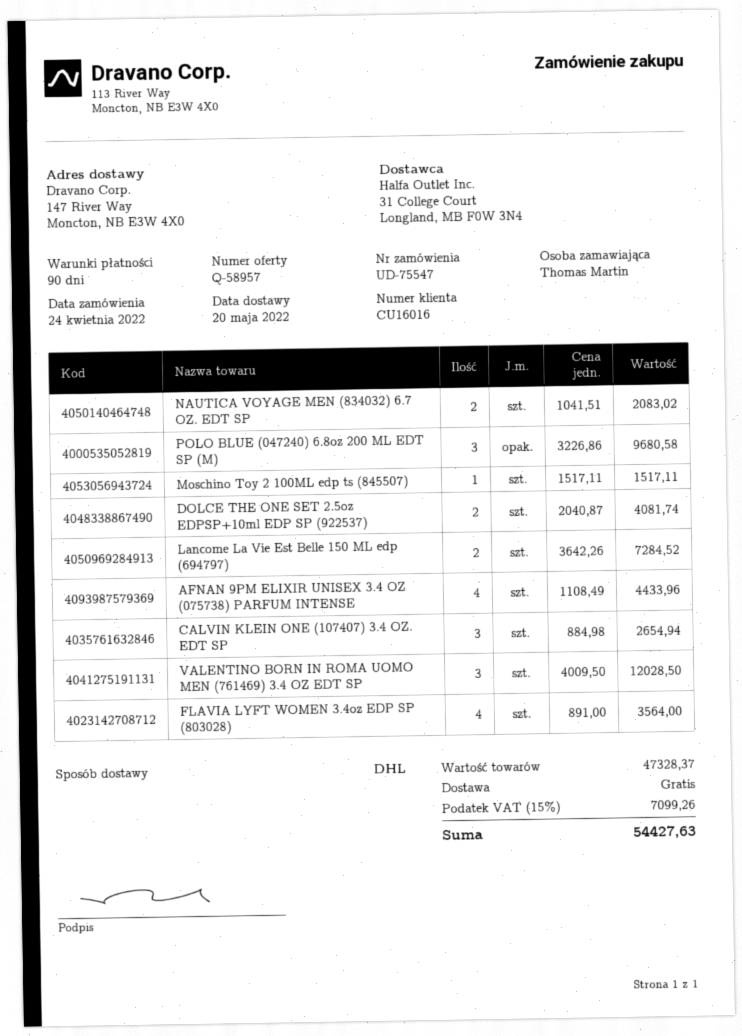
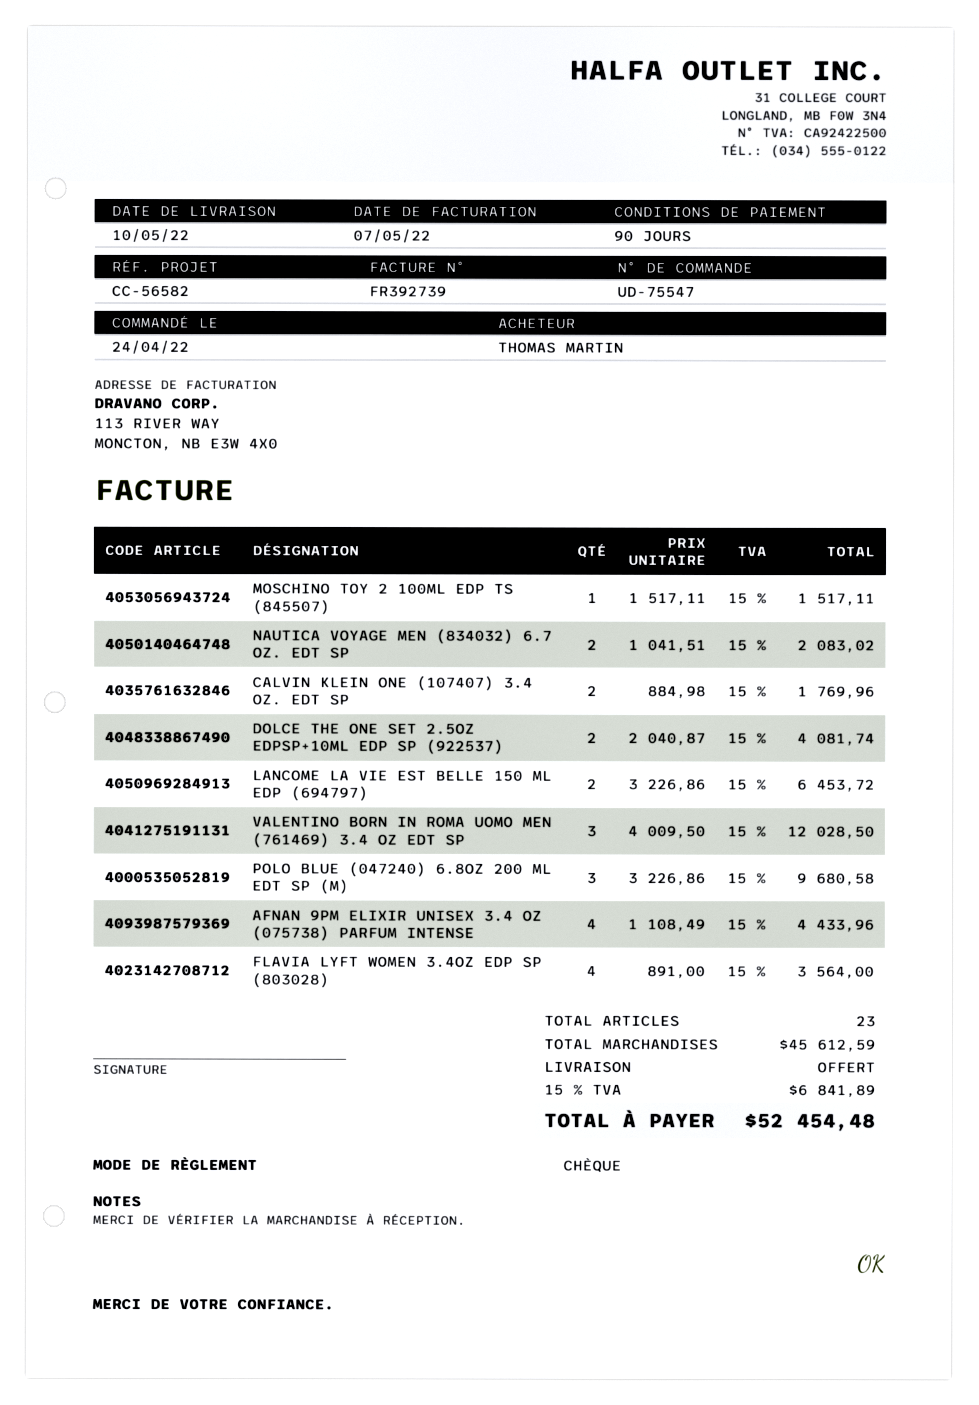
delivery date: 2022-05-20 -> 2022-05-10
Lancome La Vie Est Belle 150 ML edp (694797): 2 x 3642.26 = 7284.52 -> 2 x 3226.86 = 6453.72
CALVIN KLEIN ONE (107407) 3.4 OZ. EDT SP: 3 x 884.98 = 2654.94 -> 2 x 884.98 = 1769.96
subtotal: 47328.37 -> 45612.59
tax: 15% = 7099.26 -> 15% = 6841.89
total: 54427.63 -> 52454.48

